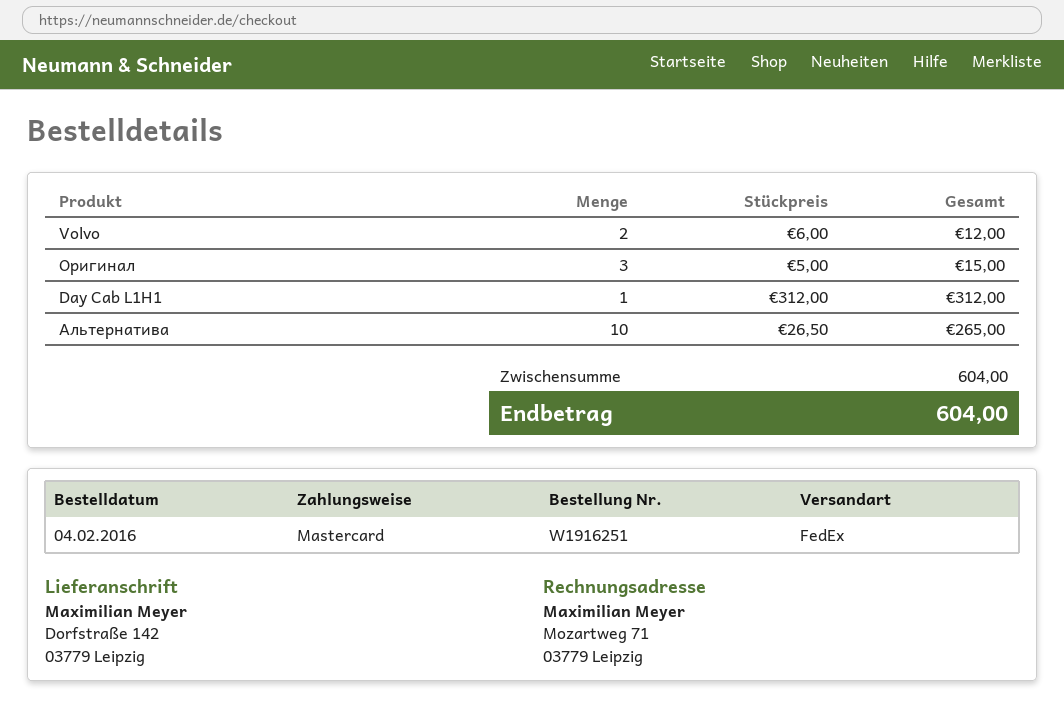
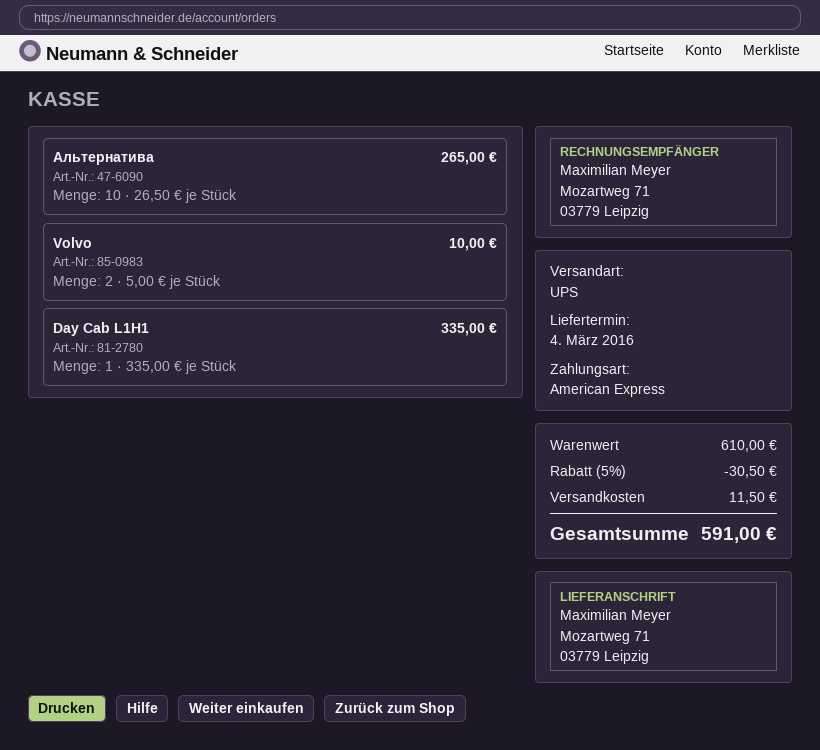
payment method: Mastercard -> American Express
shipping method: FedEx -> UPS
ship to: Dorfstraße 142, 03779 Leipzig -> Mozartweg 71, 03779 Leipzig
Volvo: 2 x 6.00 = 12.00 -> 2 x 5.00 = 10.00
Оригинал: 3 x 5.00 = 15.00 -> none
Day Cab L1H1: 1 x 312.00 = 312.00 -> 1 x 335.00 = 335.00
subtotal: 604.00 -> 610.00
discount: none -> 5% = 30.50
shipping: none -> 11.50
total: 604.00 -> 591.00

